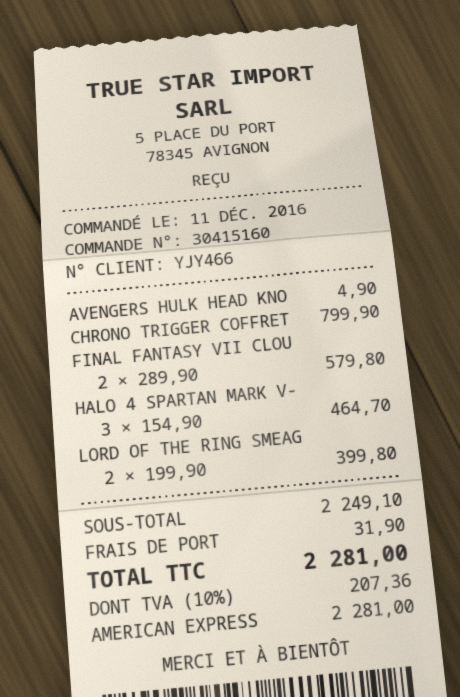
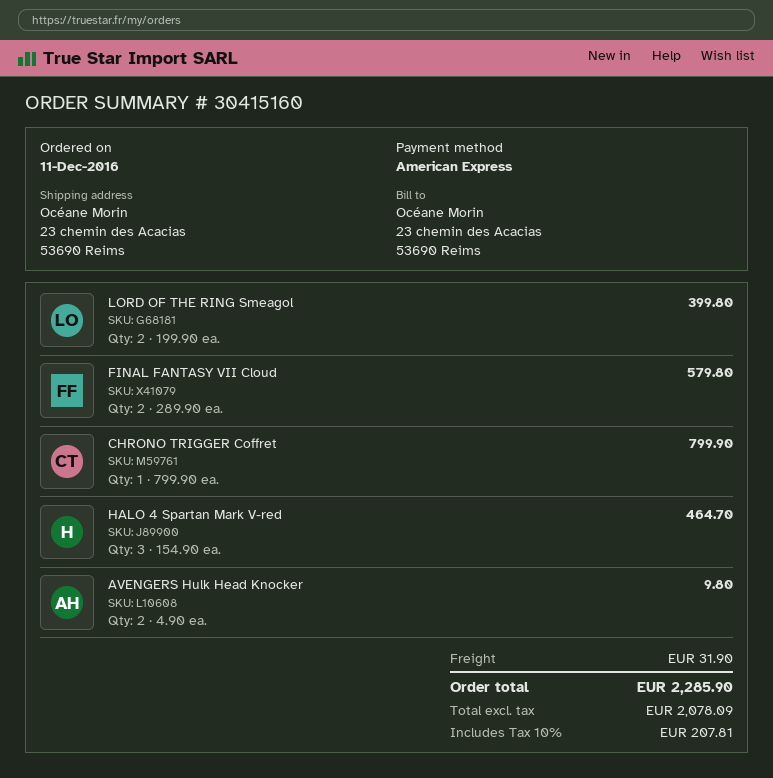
AVENGERS HULK HEAD KNO: 1 x 4.90 = 4.90 -> 2 x 4.90 = 9.80
tax: 10% = 207.36 -> 10% = 207.81
total: 2281.00 -> 2285.90

